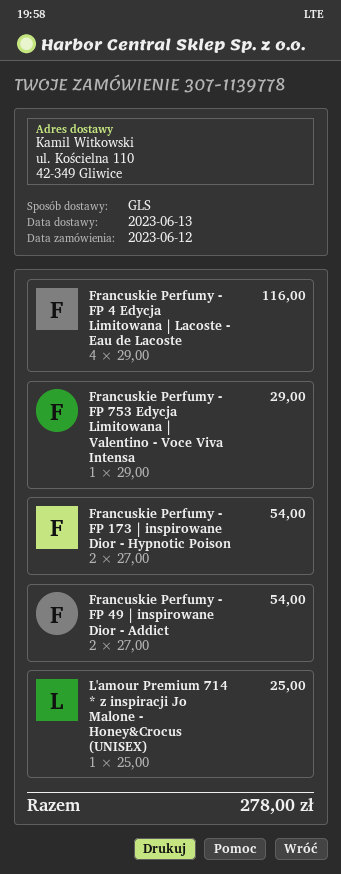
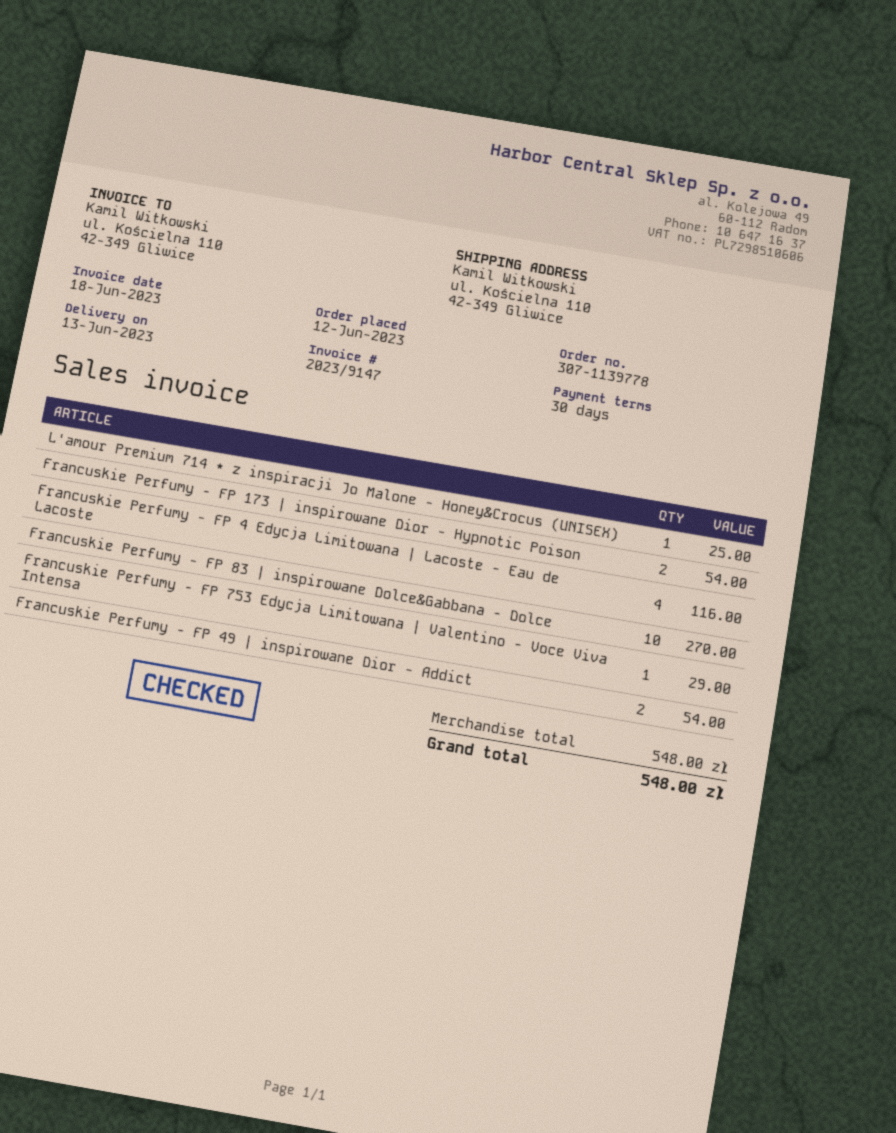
Francuskie Perfumy - FP 83 | inspirowane Dolce&Gabbana - Dolce: none -> 10 for 270.00
total: 278.00 -> 548.00

